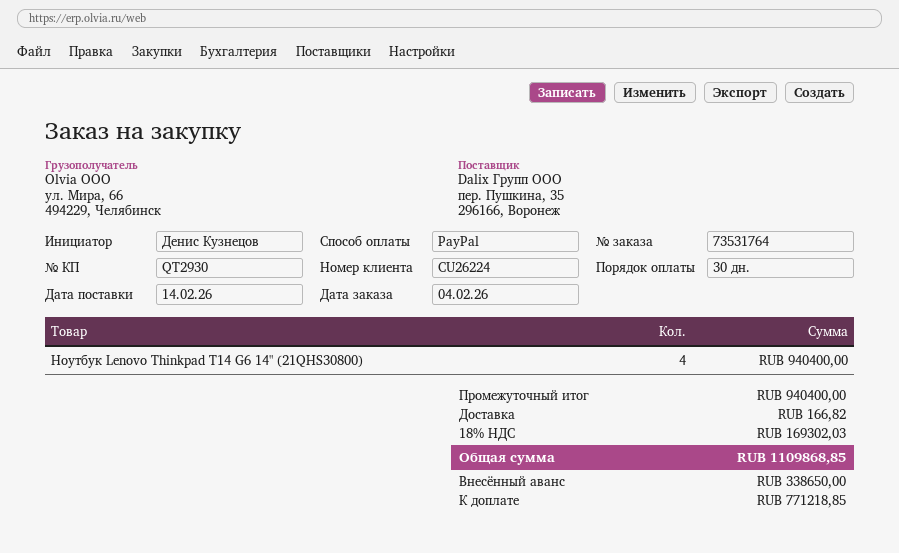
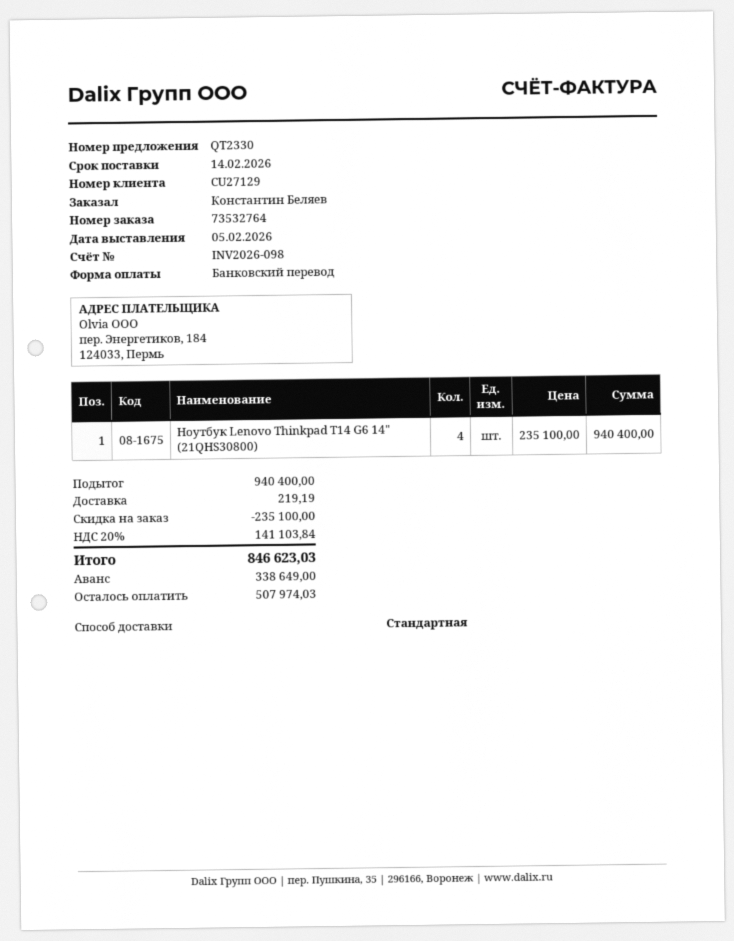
quote number: QT2930 -> QT2330
order number: 73531764 -> 73532764
customer number: CU26224 -> CU27129
ordered by: Денис Кузнецов -> Константин Беляев
payment method: PayPal -> bank transfer
discount: none -> 235100.00
shipping: 166.82 -> 219.19
tax: 18% = 169302.03 -> 20% = 141103.84
total: 1109868.85 -> 846623.03
deposit: 338650.00 -> 338649.00
balance: 771218.85 -> 507974.03

